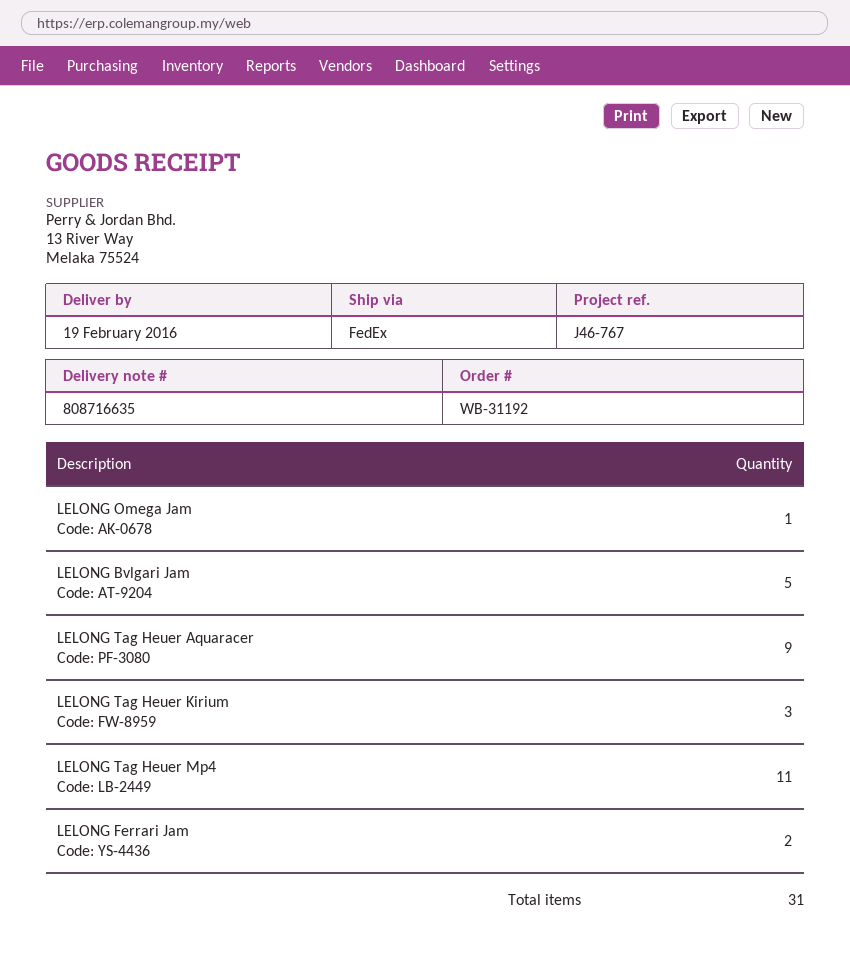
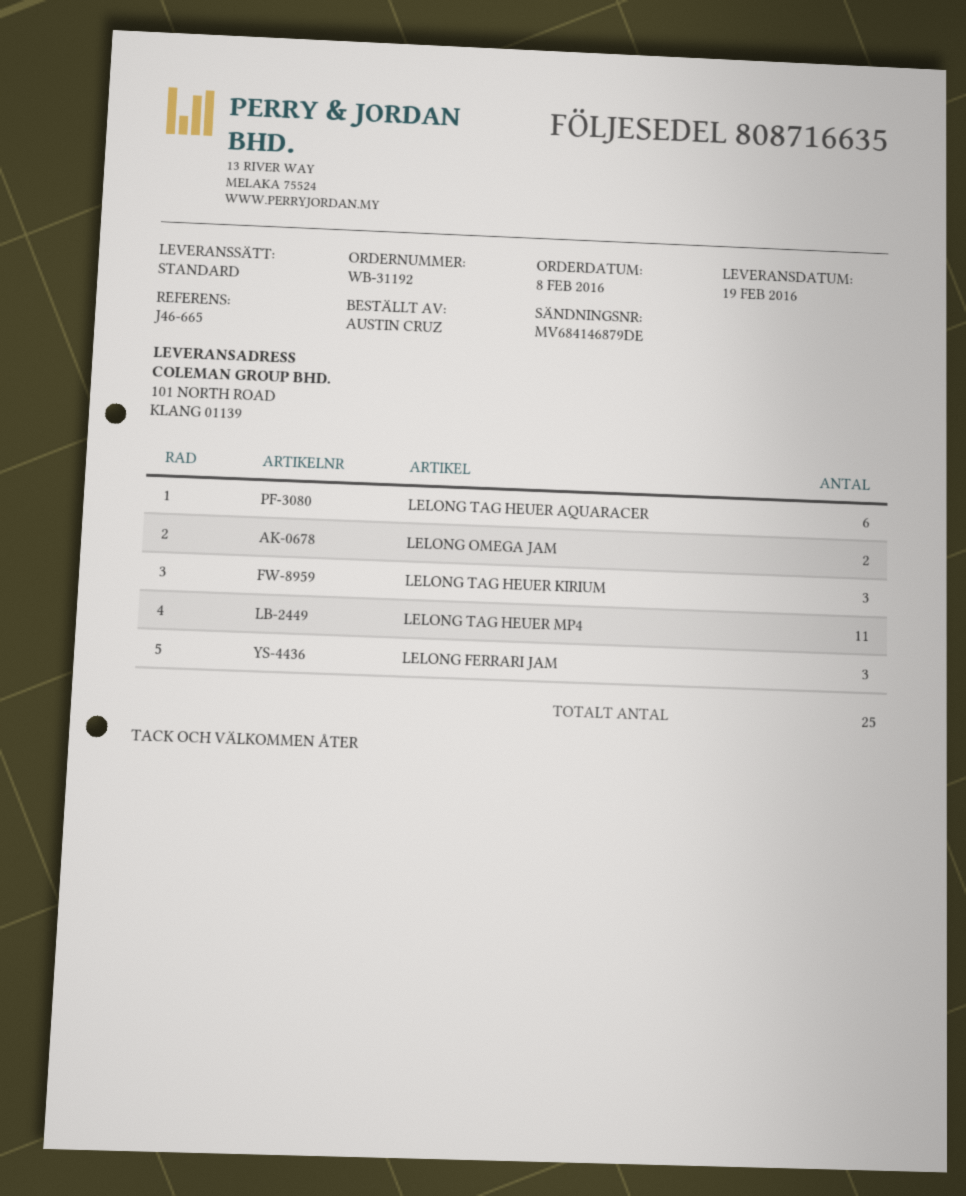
reference: J46-767 -> J46-665
shipping method: FedEx -> standard
LELONG Omega Jam: 1 -> 2
LELONG Bvlgari Jam: 5 -> none
LELONG Tag Heuer Aquaracer: 9 -> 6
LELONG Ferrari Jam: 2 -> 3
total quantity: 31 -> 25

